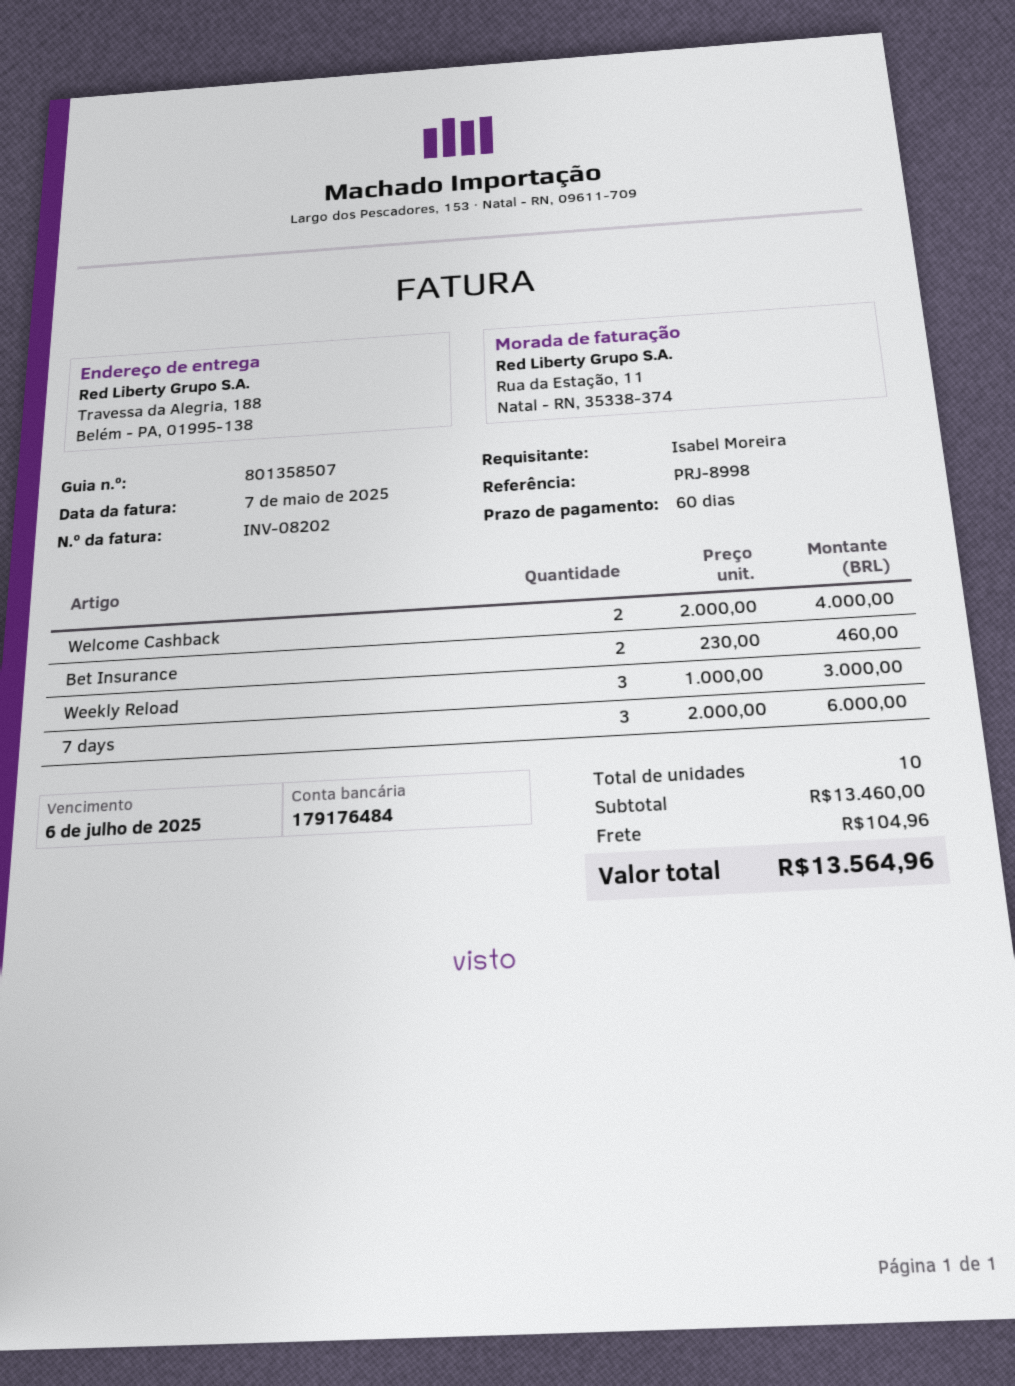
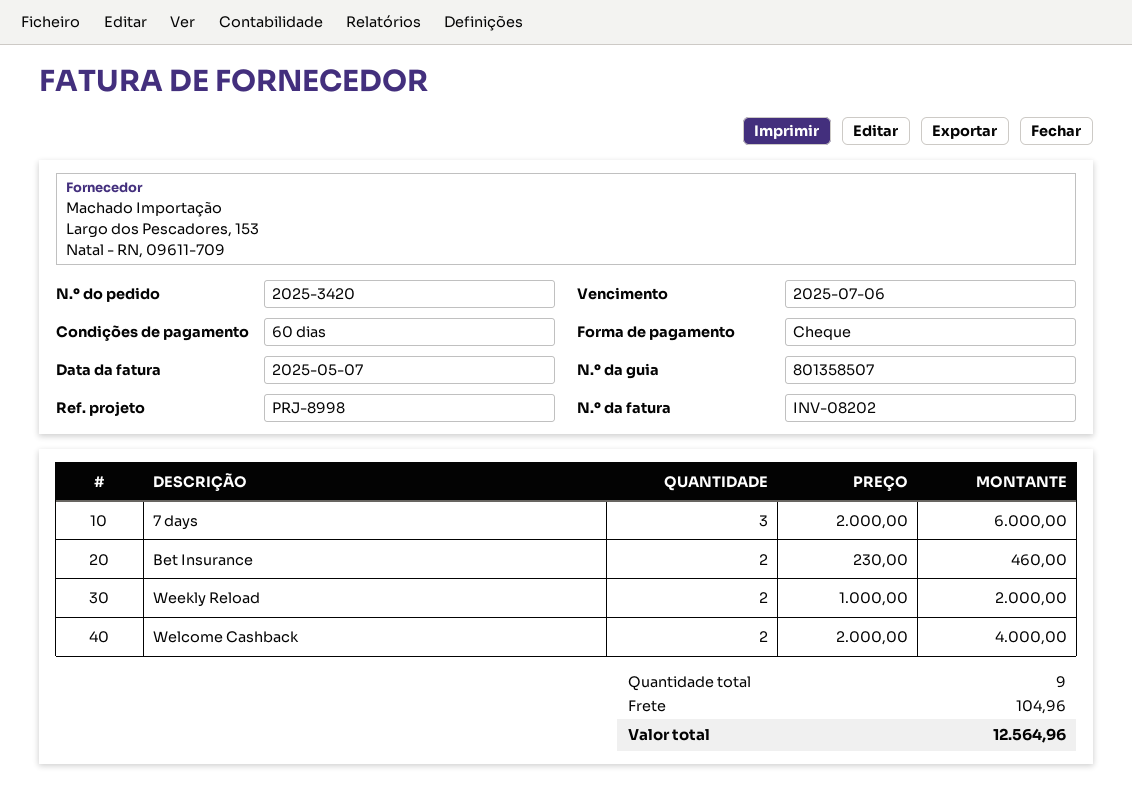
Weekly Reload: 3 x 1000.00 = 3000.00 -> 2 x 1000.00 = 2000.00
total quantity: 10 -> 9
total: 13564.96 -> 12564.96

